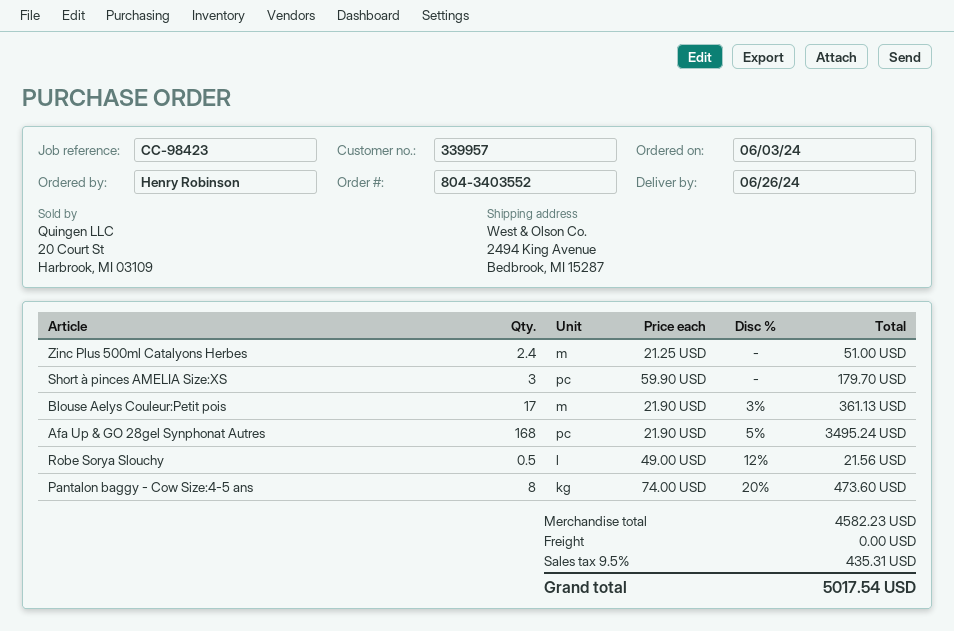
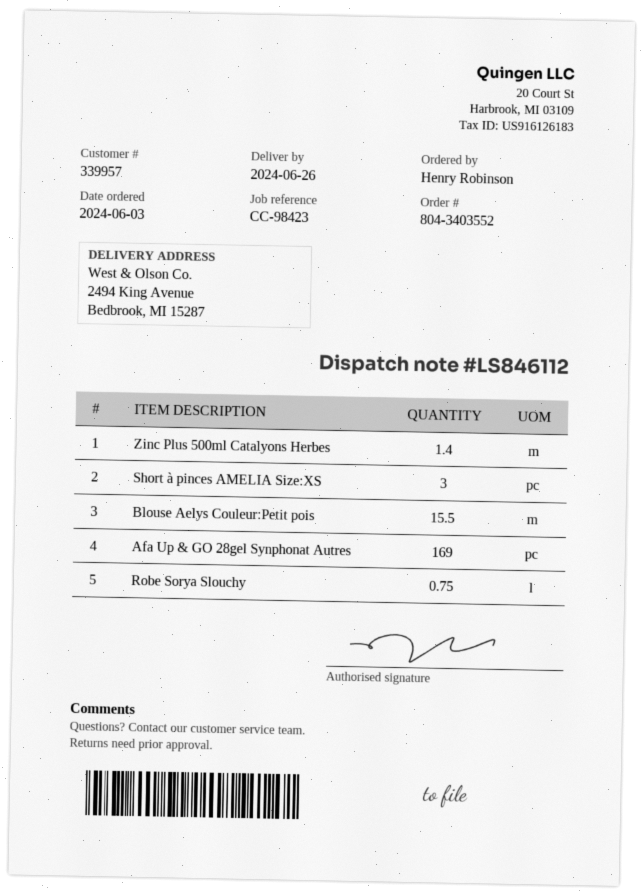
Zinc Plus 500ml Catalyons Herbes: 2.4 -> 1.4
Blouse Aelys Couleur:Petit pois: 17 -> 15.5
Afa Up & GO 28gel Synphonat Autres: 168 -> 169
Robe Sorya Slouchy: 0.5 -> 0.75
Pantalon baggy - Cow Size:4-5 ans: 8 -> none

